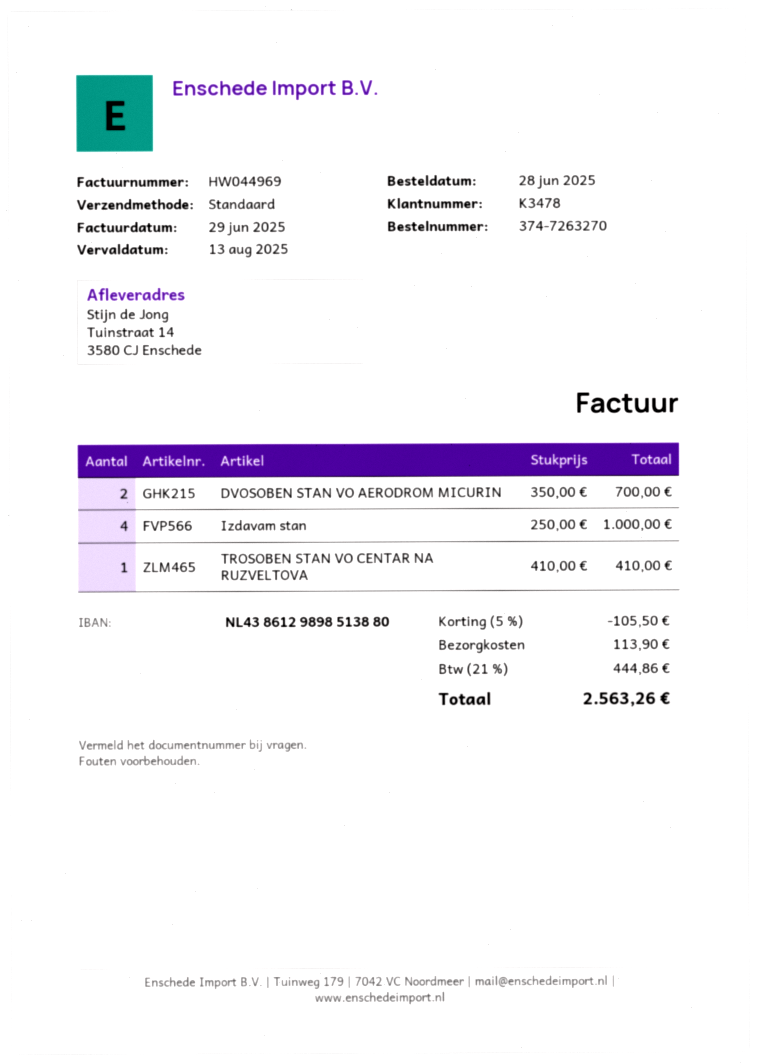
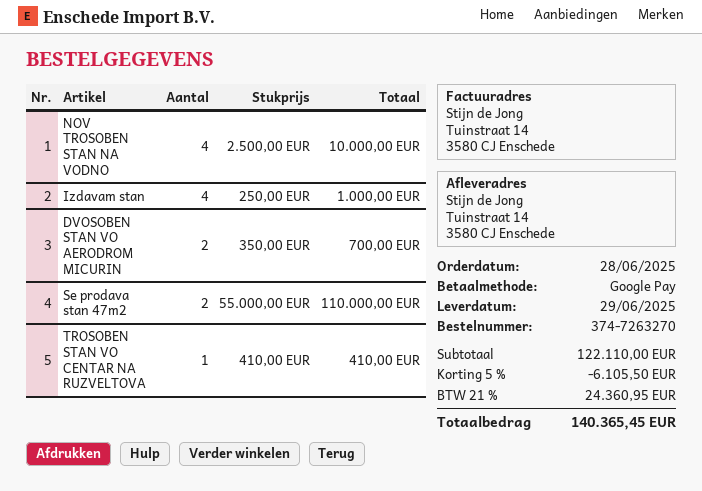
NOV TROSOBEN STAN NA VODNO: none -> 4 x 2500.00 = 10000.00
Se prodava stan 47m2: none -> 2 x 55000.00 = 110000.00
discount: 5% = 105.50 -> 5% = 6105.50
shipping: 113.90 -> none
tax: 21% = 444.86 -> 21% = 24360.95
total: 2563.26 -> 140365.45

